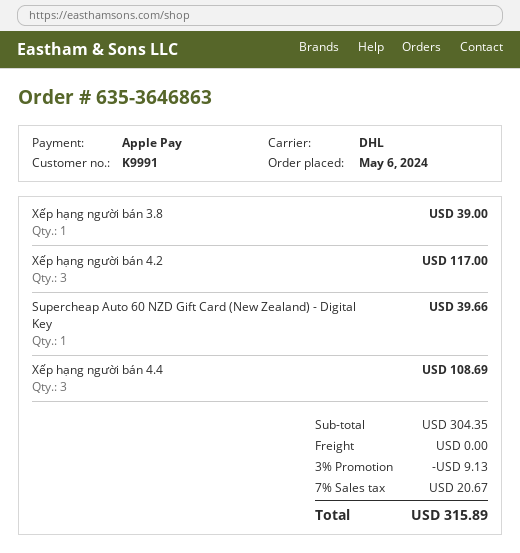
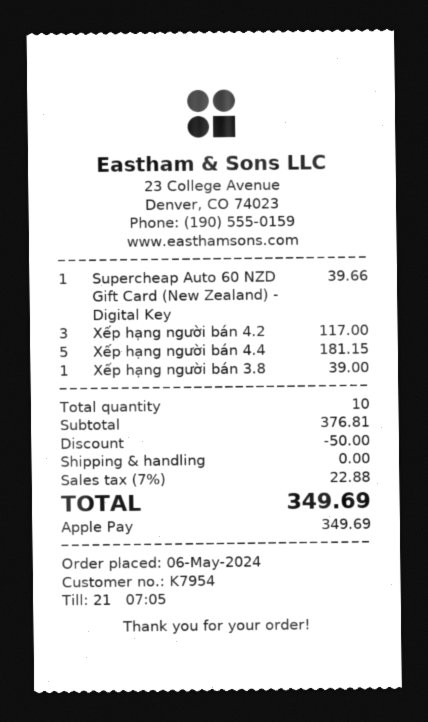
customer number: K9991 -> K7954
Xếp hạng người bán 4.4: 3 for 108.69 -> 5 for 181.15
subtotal: 304.35 -> 376.81
discount: 9.13 -> 50.00
tax: 7% = 20.67 -> 7% = 22.88
total: 315.89 -> 349.69

